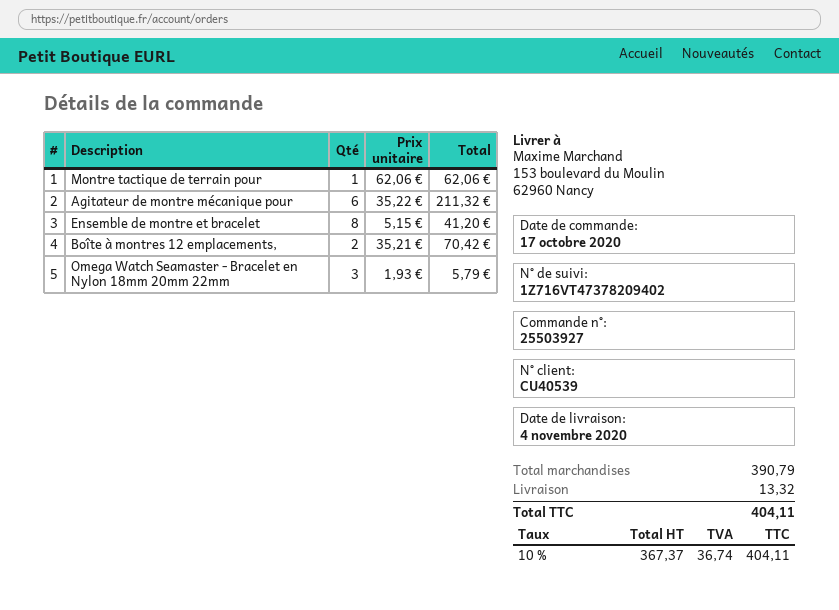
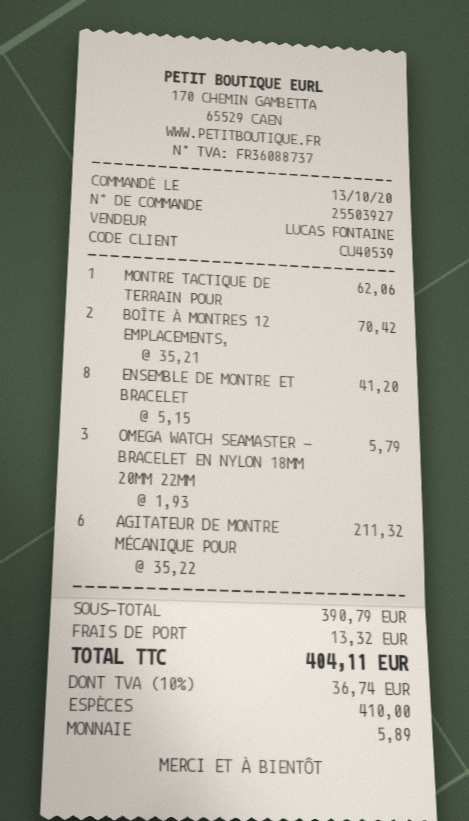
order date: 2020-10-17 -> 2020-10-13

